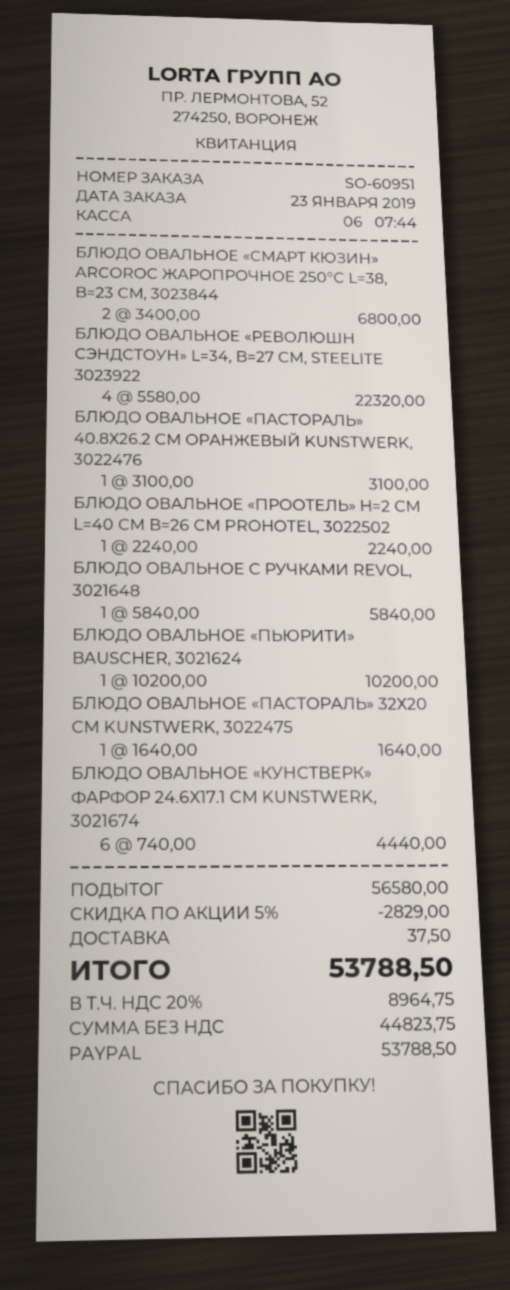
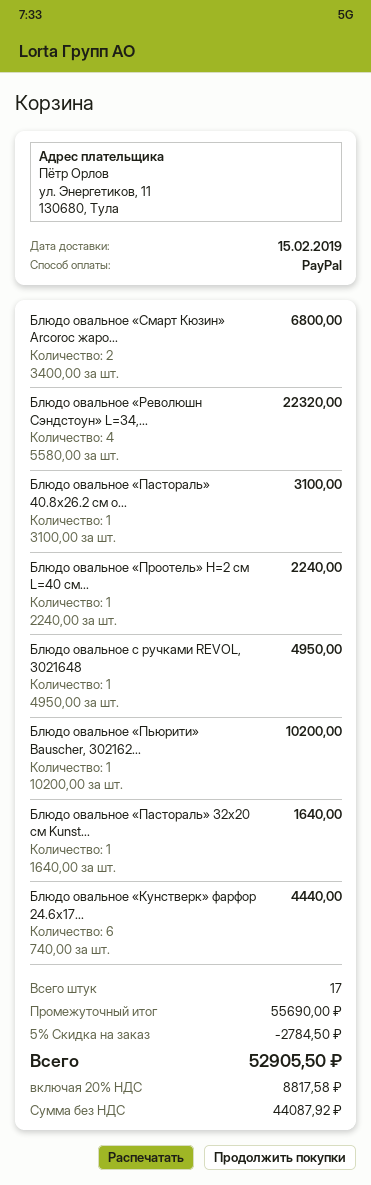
БЛЮДО ОВАЛЬНОЕ С РУЧКАМИ REVOL, 3021648: 1 x 5840.00 = 5840.00 -> 1 x 4950.00 = 4950.00
subtotal: 56580.00 -> 55690.00
discount: 5% = 2829.00 -> 5% = 2784.50
shipping: 37.50 -> none
net: 44823.75 -> 44087.92
tax: 20% = 8964.75 -> 20% = 8817.58
total: 53788.50 -> 52905.50

